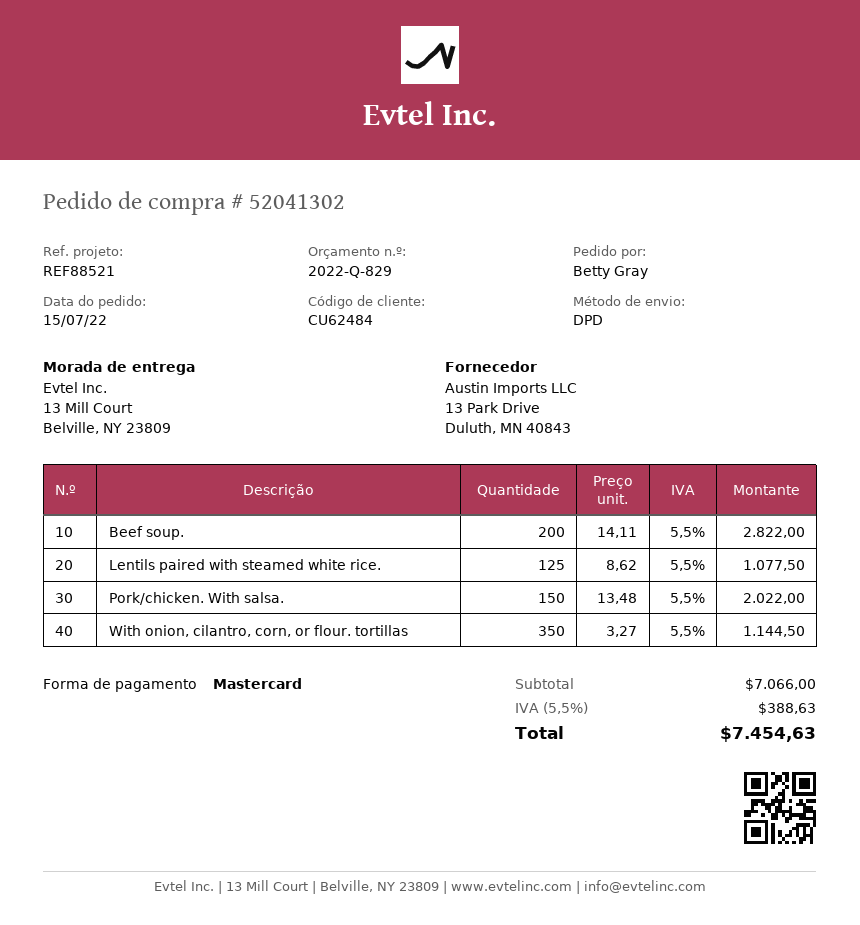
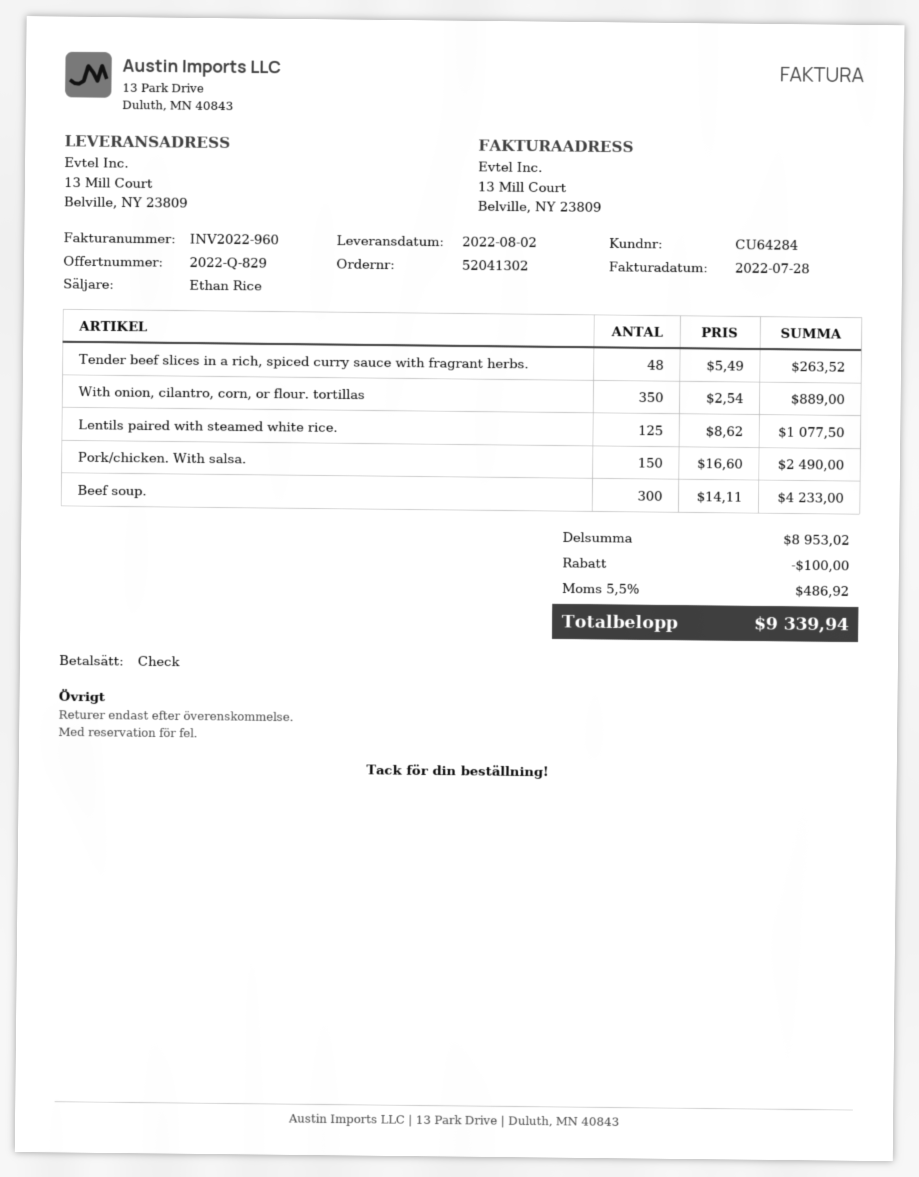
customer number: CU62484 -> CU64284
payment method: Mastercard -> cheque
Beef soup.: 200 x 14.11 = 2822.00 -> 300 x 14.11 = 4233.00
Pork/chicken. With salsa.: 150 x 13.48 = 2022.00 -> 150 x 16.60 = 2490.00
With onion, cilantro, corn, or flour. tortillas: 350 x 3.27 = 1144.50 -> 350 x 2.54 = 889.00
Tender beef slices in a rich, spiced curry sauce with fragrant herbs.: none -> 48 x 5.49 = 263.52
subtotal: 7066.00 -> 8953.02
discount: none -> 100.00
tax: 5.5% = 388.63 -> 5.5% = 486.92
total: 7454.63 -> 9339.94

